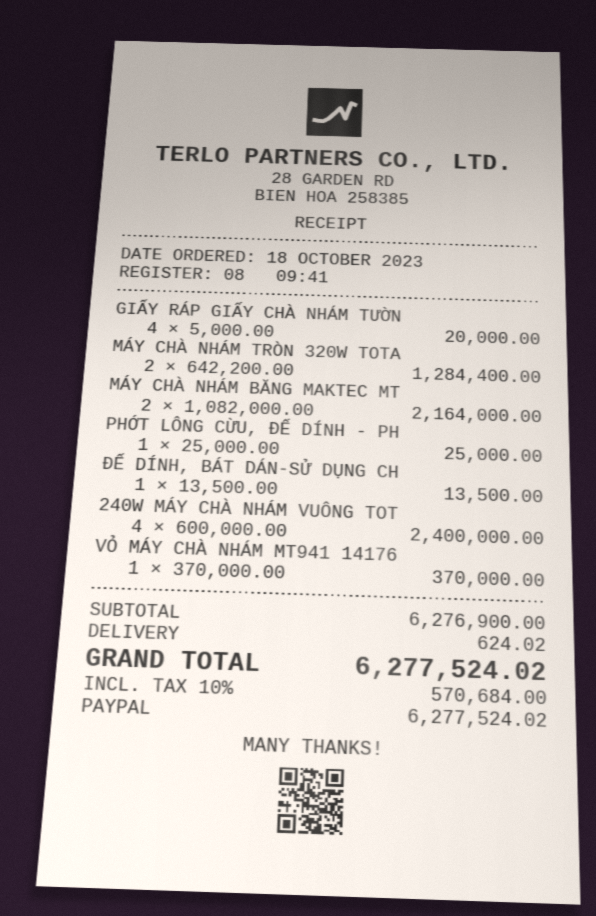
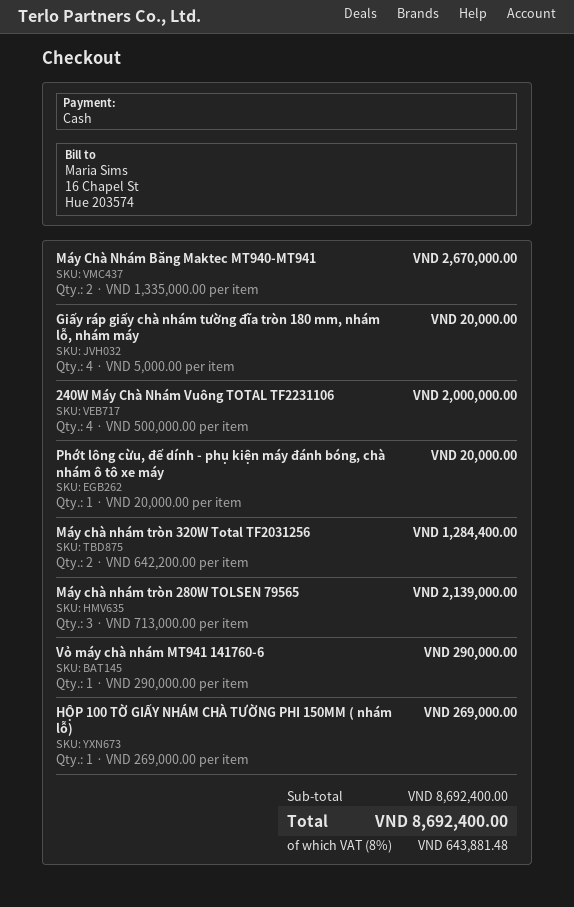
payment method: PayPal -> cash
MÁY CHÀ NHÁM BĂNG MAKTEC MT: 2 x 1082000.00 = 2164000.00 -> 2 x 1335000.00 = 2670000.00
PHỚT LÔNG CỪU, ĐẾ DÍNH - PH: 1 x 25000.00 = 25000.00 -> 1 x 20000.00 = 20000.00
ĐẾ DÍNH, BÁT DÁN-SỬ DỤNG CH: 1 x 13500.00 = 13500.00 -> none
240W MÁY CHÀ NHÁM VUÔNG TOT: 4 x 600000.00 = 2400000.00 -> 4 x 500000.00 = 2000000.00
VỎ MÁY CHÀ NHÁM MT941 14176: 1 x 370000.00 = 370000.00 -> 1 x 290000.00 = 290000.00
Máy chà nhám tròn 280W TOLSEN 79565: none -> 3 x 713000.00 = 2139000.00
HỘP 100 TỜ GIẤY NHÁM CHÀ TƯỜNG PHI 150MM ( nhám lỗ): none -> 1 x 269000.00 = 269000.00
subtotal: 6276900.00 -> 8692400.00
shipping: 624.02 -> none
tax: 10% = 570684.00 -> 8% = 643881.48
total: 6277524.02 -> 8692400.00

